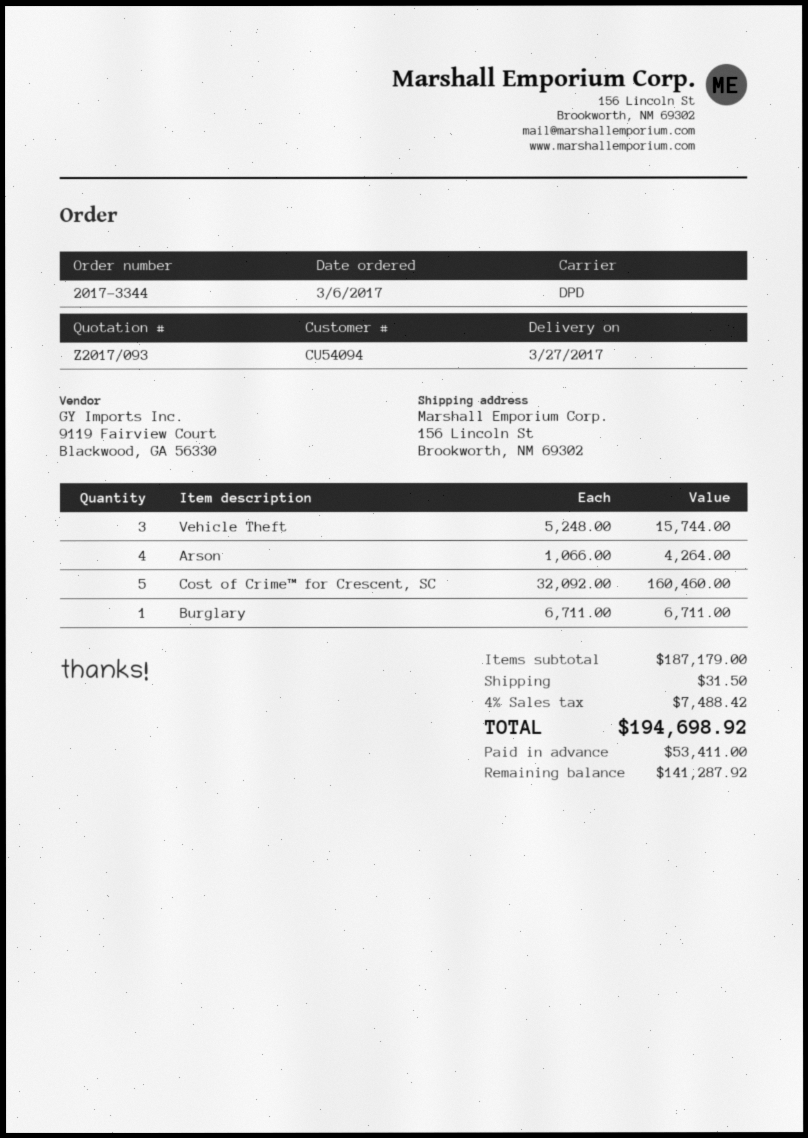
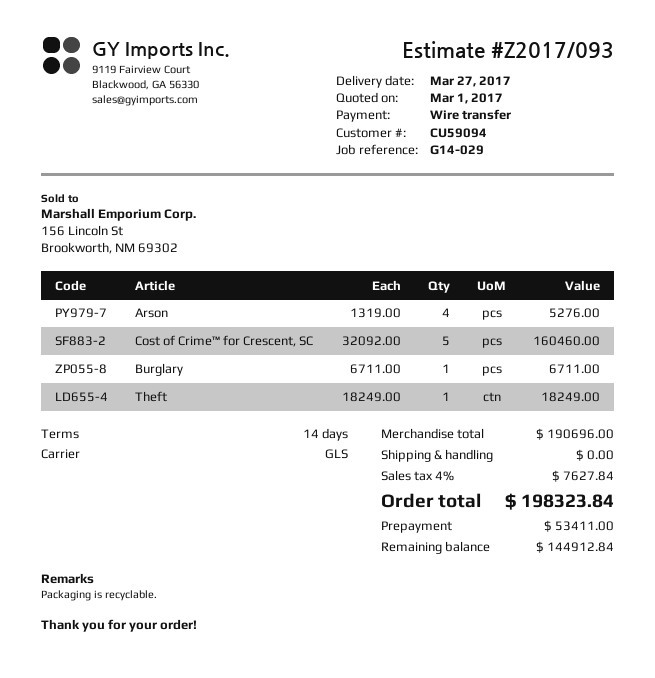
customer number: CU54094 -> CU59094
shipping method: DPD -> GLS
Vehicle Theft: 3 x 5248.00 = 15744.00 -> none
Arson: 4 x 1066.00 = 4264.00 -> 4 x 1319.00 = 5276.00
Theft: none -> 1 x 18249.00 = 18249.00
subtotal: 187179.00 -> 190696.00
shipping: 31.50 -> 0.00
tax: 4% = 7488.42 -> 4% = 7627.84
total: 194698.92 -> 198323.84
balance: 141287.92 -> 144912.84

